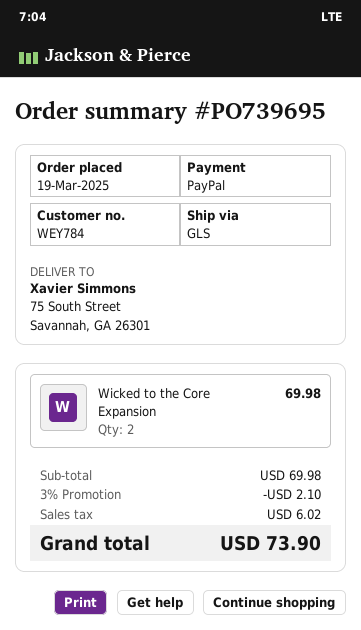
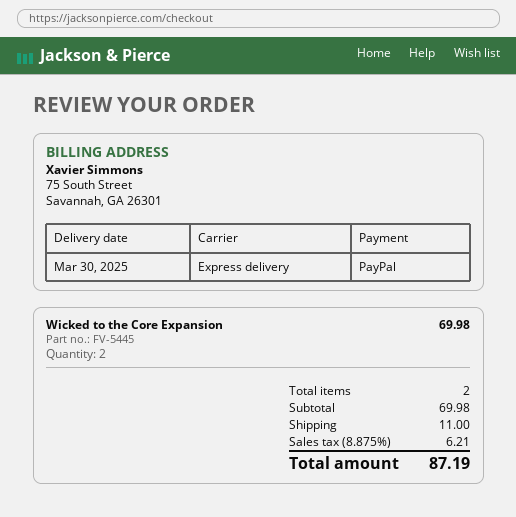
shipping method: GLS -> express
discount: 3% = 2.10 -> none
shipping: none -> 11.00
tax: 6.02 -> 6.21
total: 73.90 -> 87.19

